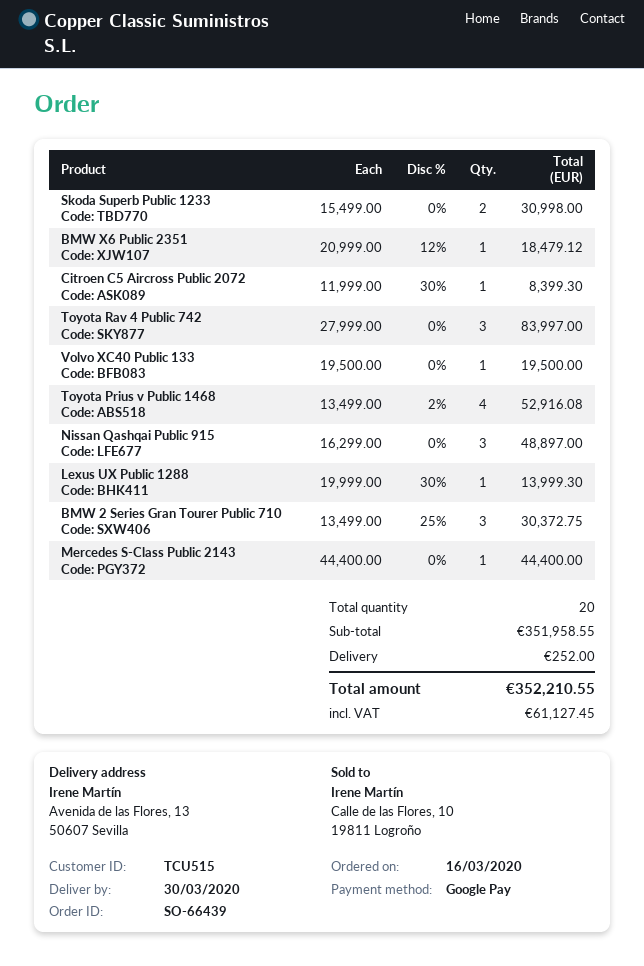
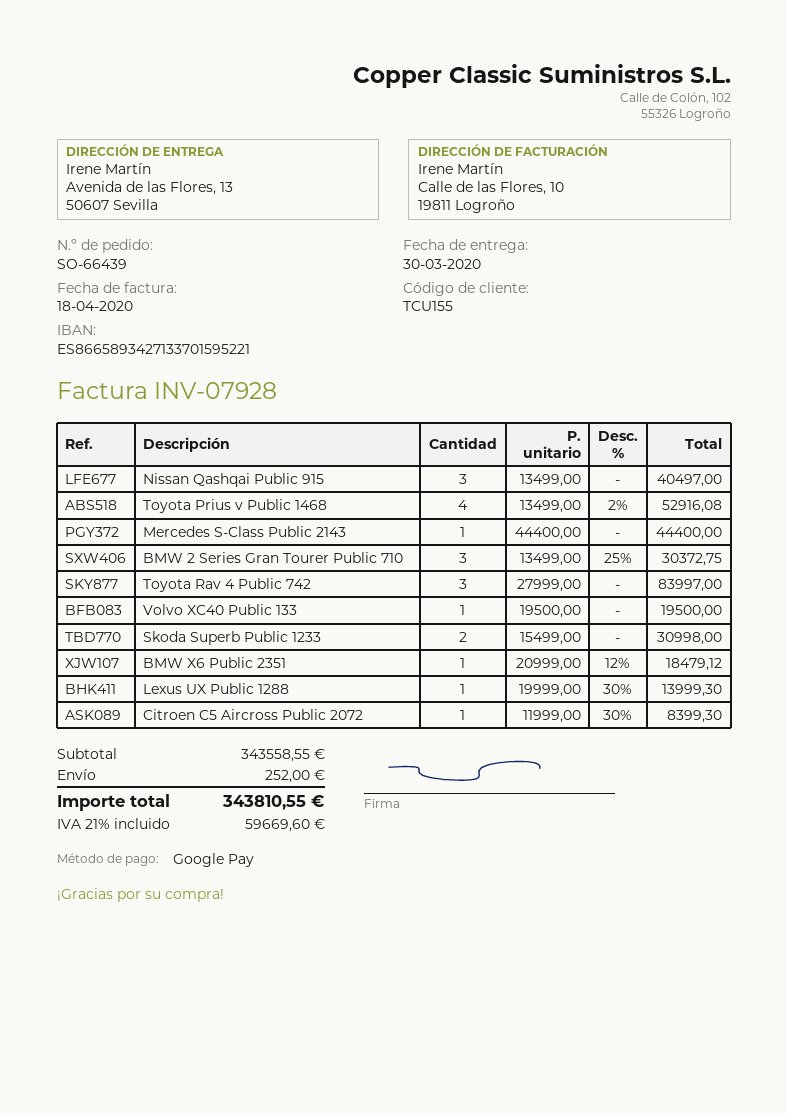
customer number: TCU515 -> TCU155
Nissan Qashqai Public 915: 3 x 16299.00 = 48897.00 -> 3 x 13499.00 = 40497.00
subtotal: 351958.55 -> 343558.55
tax: 61127.45 -> 59669.60
total: 352210.55 -> 343810.55

